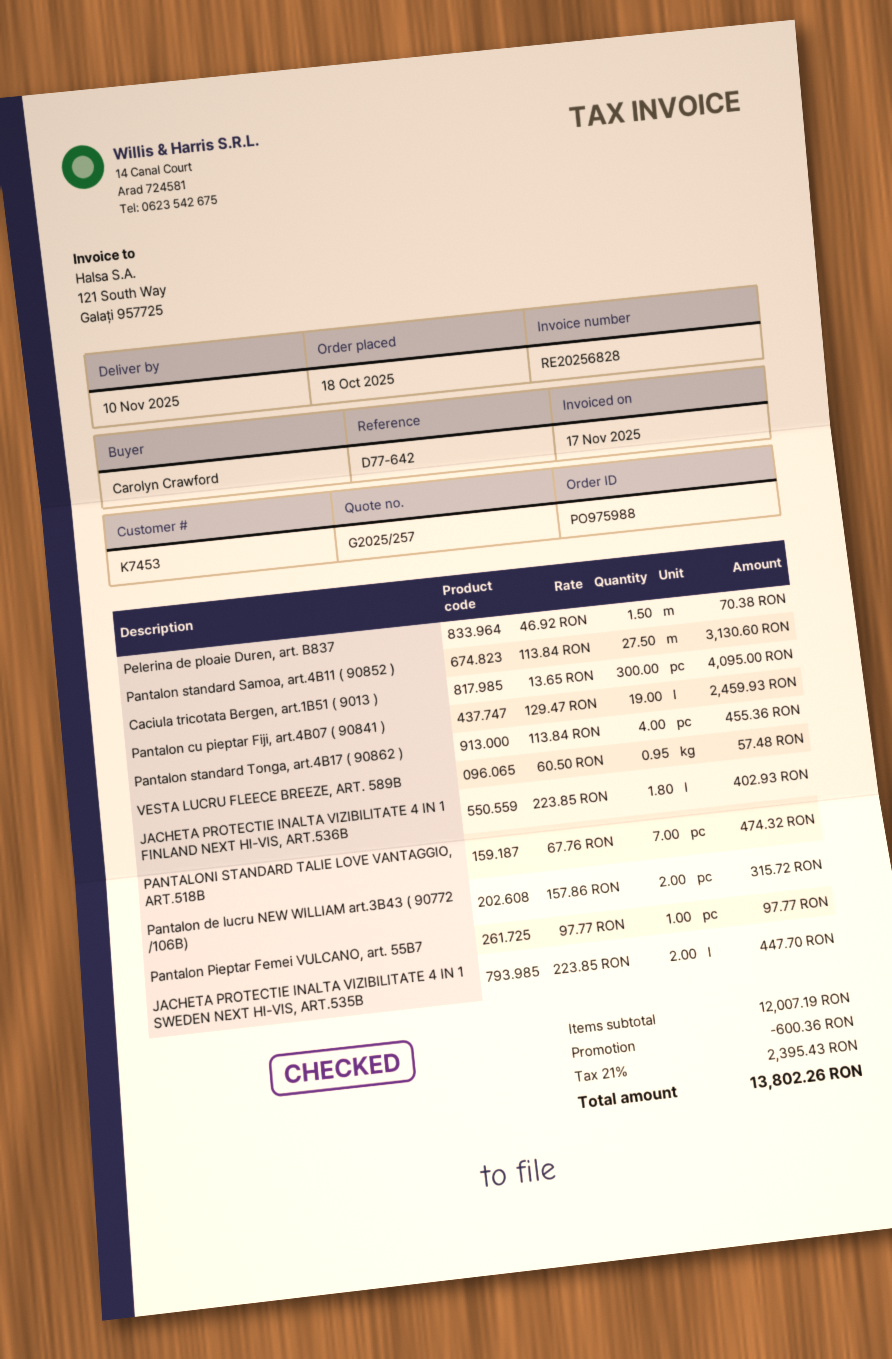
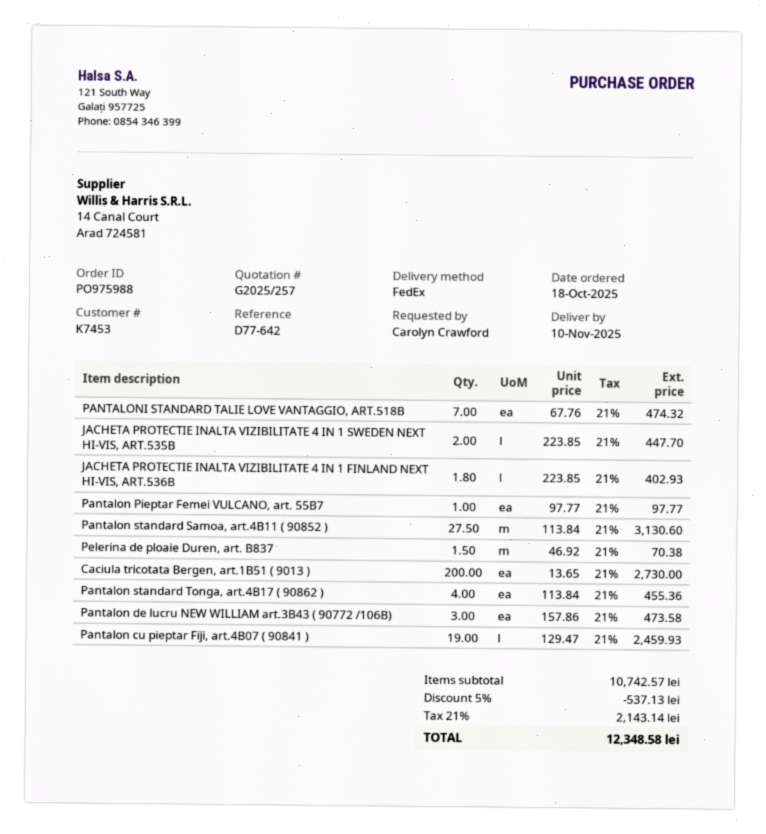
Caciula tricotata Bergen, art.1B51 ( 9013 ): 300 x 13.65 = 4095.00 -> 200 x 13.65 = 2730.00
VESTA LUCRU FLEECE BREEZE, ART. 589B: 0.95 x 60.50 = 57.48 -> none
Pantalon de lucru NEW WILLIAM art.3B43 ( 90772 /106B): 2 x 157.86 = 315.72 -> 3 x 157.86 = 473.58
subtotal: 12007.19 -> 10742.57
discount: 600.36 -> 537.13
tax: 21% = 2395.43 -> 21% = 2143.14
total: 13802.26 -> 12348.58

